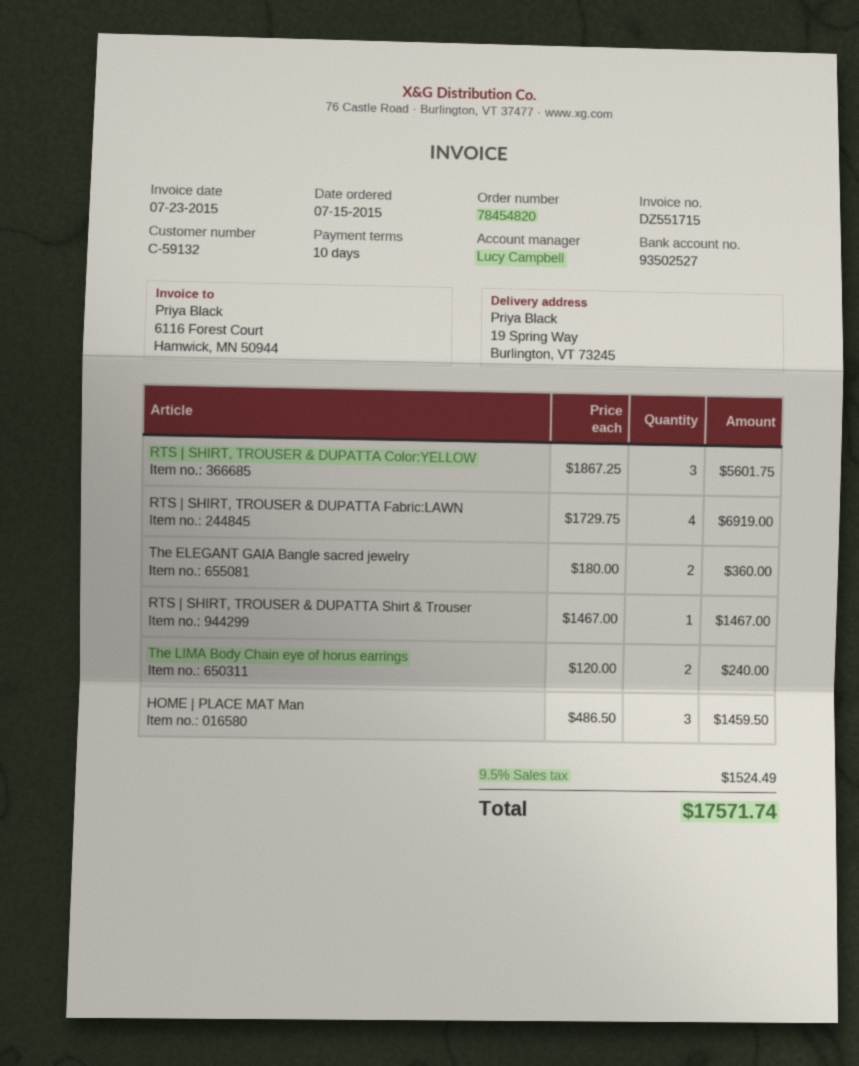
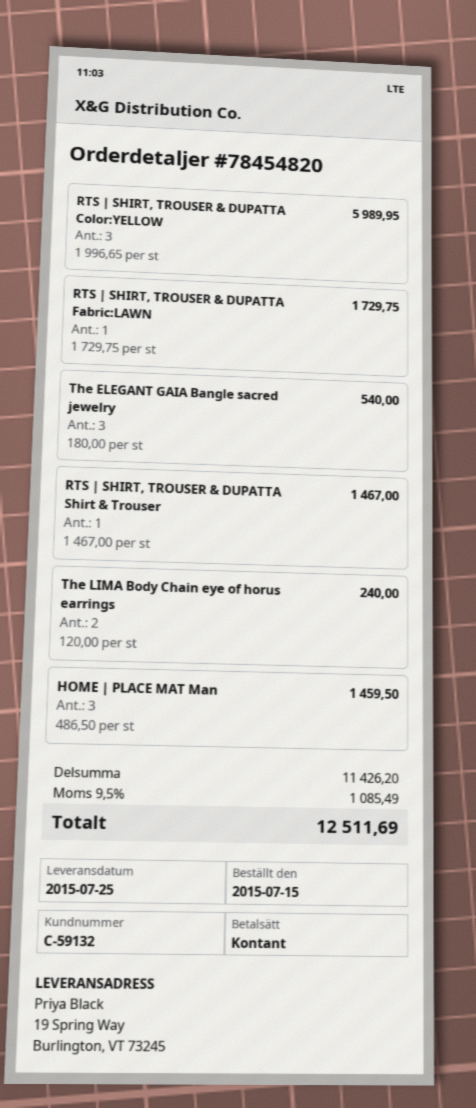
RTS | SHIRT, TROUSER & DUPATTA Color:YELLOW: 3 x 1867.25 = 5601.75 -> 3 x 1996.65 = 5989.95
RTS | SHIRT, TROUSER & DUPATTA Fabric:LAWN: 4 x 1729.75 = 6919.00 -> 1 x 1729.75 = 1729.75
The ELEGANT GAIA Bangle sacred jewelry: 2 x 180.00 = 360.00 -> 3 x 180.00 = 540.00
tax: 9.5% = 1524.49 -> 9.5% = 1085.49
total: 17571.74 -> 12511.69

